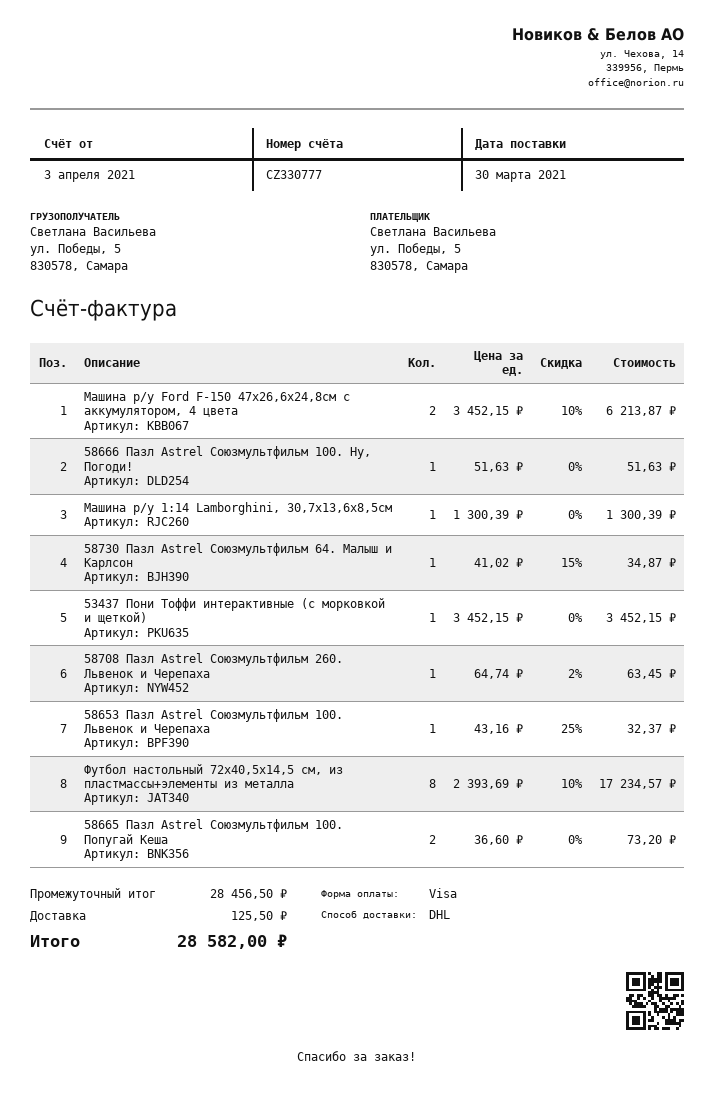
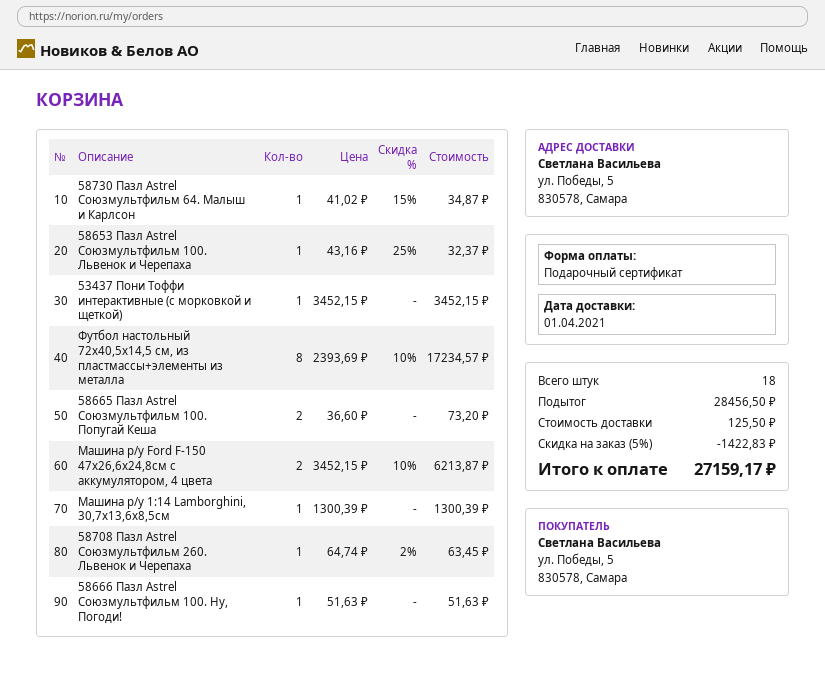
delivery date: 2021-03-30 -> 2021-04-01
payment method: Visa -> gift card
discount: none -> 5% = 1422.83
total: 28582.00 -> 27159.17

